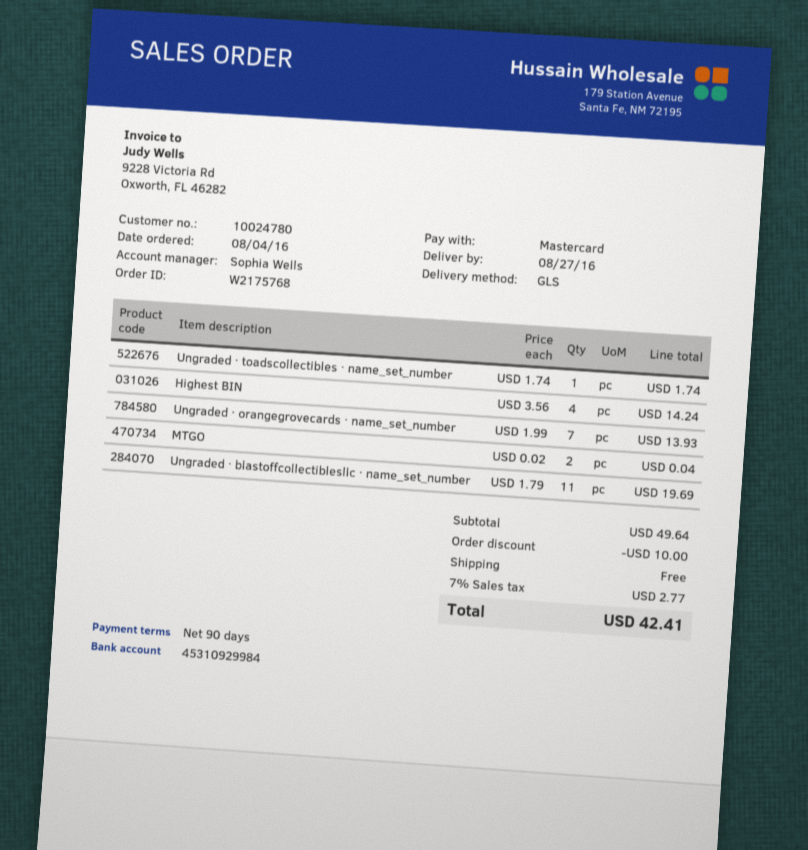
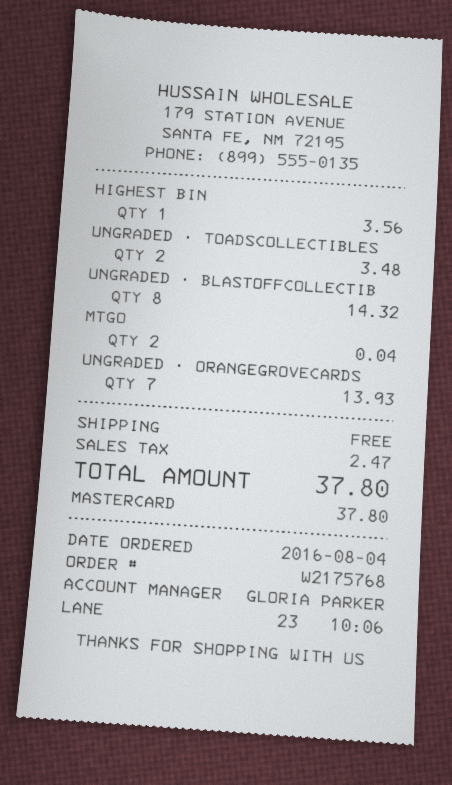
sales rep: Sophia Wells -> GLORIA PARKER
Ungraded · toadscollectibles · name_set_number: 1 for 1.74 -> 2 for 3.48
Highest BIN: 4 for 14.24 -> 1 for 3.56
Ungraded · blastoffcollectiblesllc · name_set_number: 11 for 19.69 -> 8 for 14.32
discount: 10.00 -> none
tax: 2.77 -> 2.47
total: 42.41 -> 37.80

